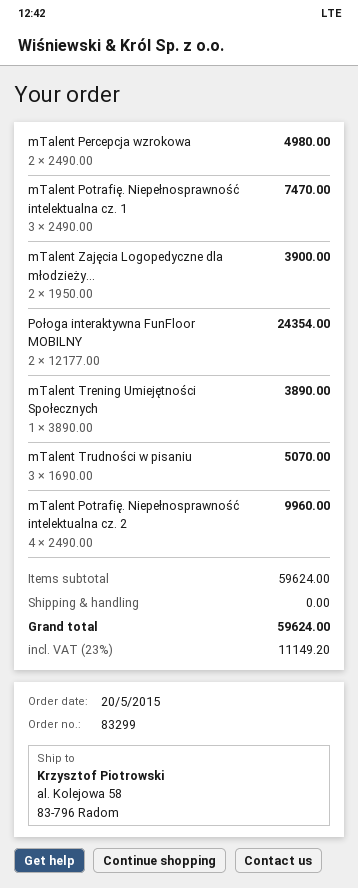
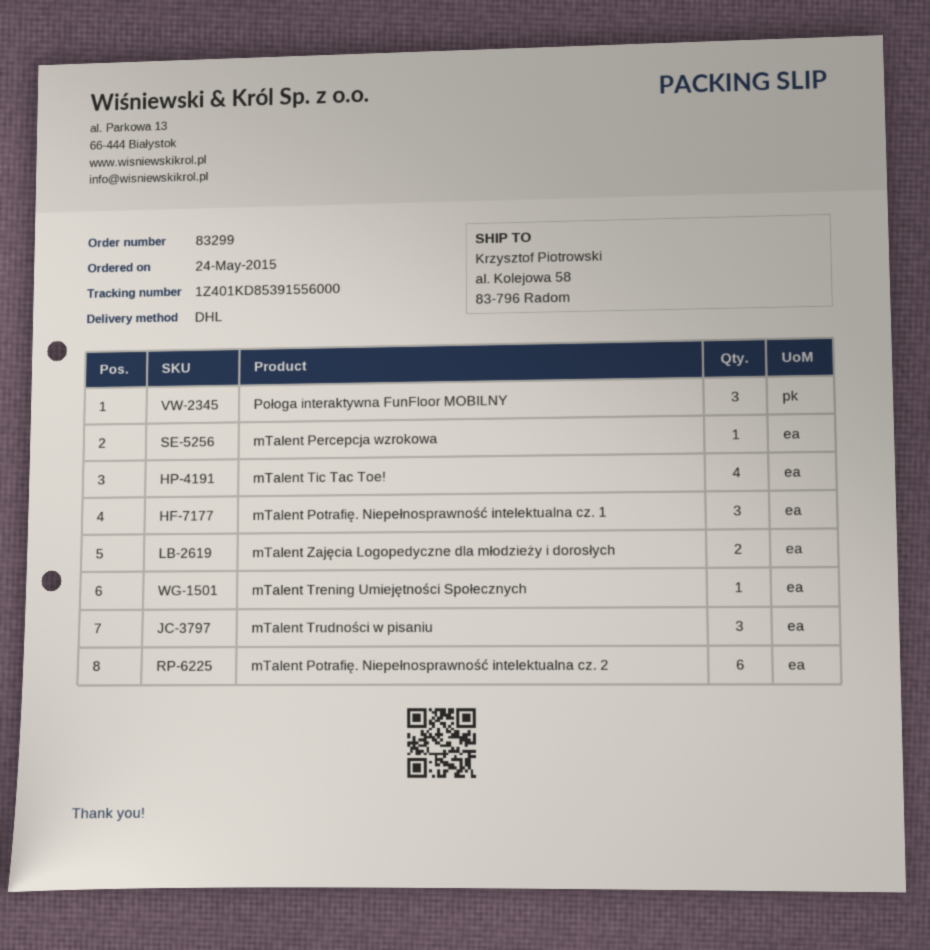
order date: 2015-05-20 -> 2015-05-24
mTalent Percepcja wzrokowa: 2 -> 1
Połoga interaktywna FunFloor MOBILNY: 2 -> 3
mTalent Potrafię. Niepełnosprawność intelektualna cz. 2: 4 -> 6
mTalent Tic Tac Toe!: none -> 4

